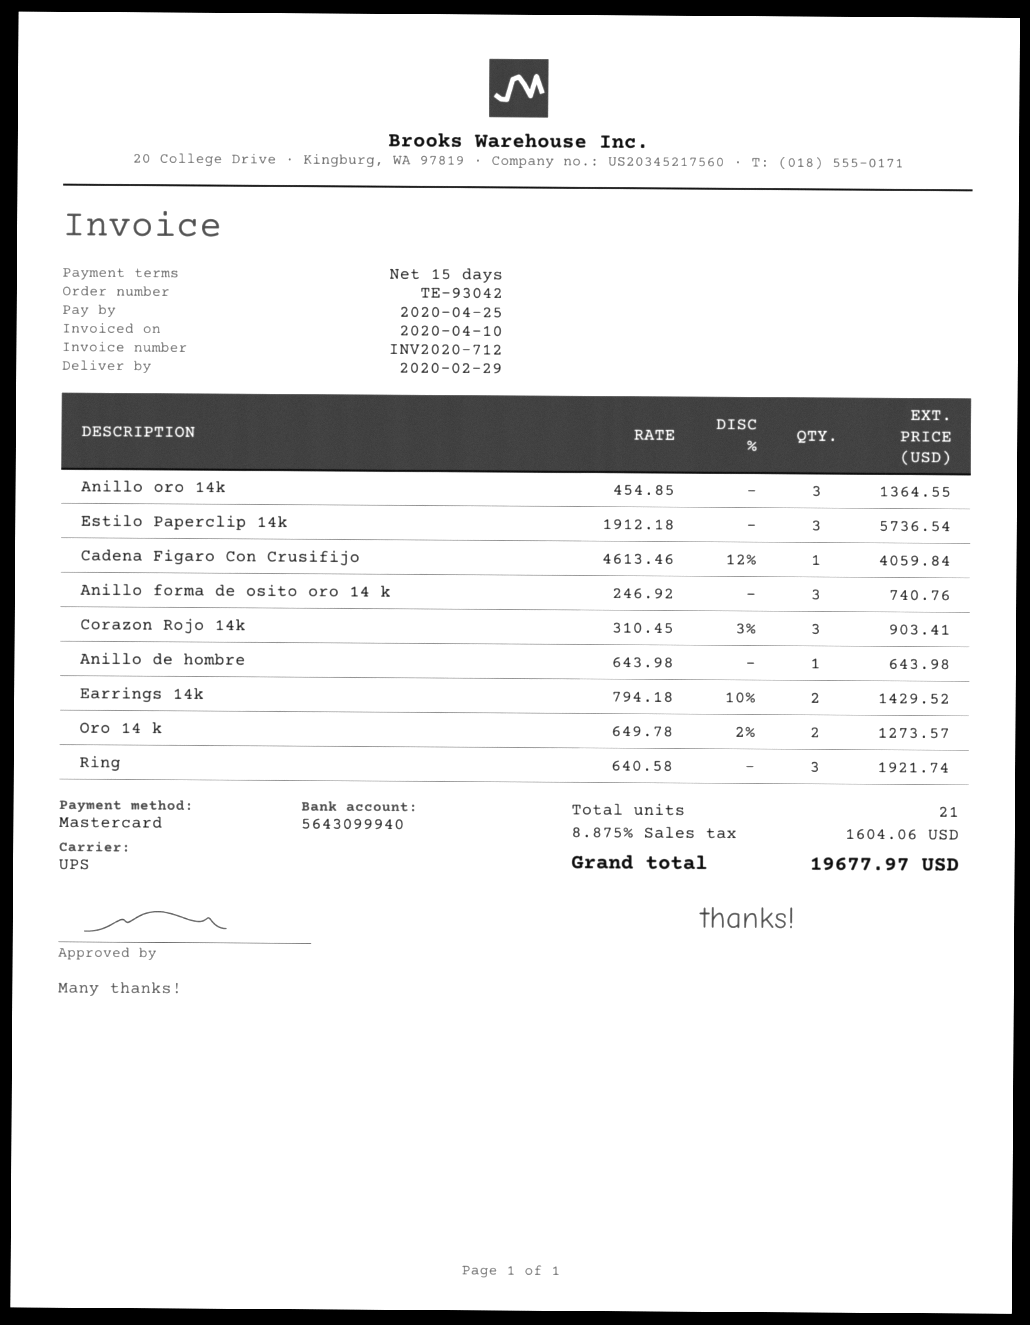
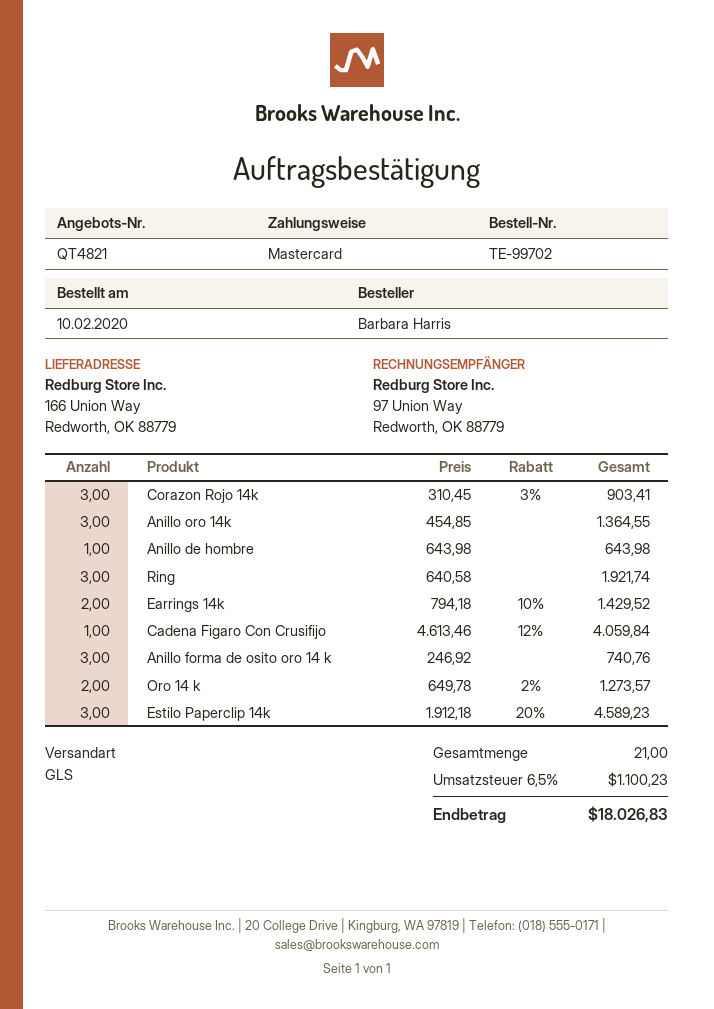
order number: TE-93042 -> TE-99702
shipping method: UPS -> GLS
Estilo Paperclip 14k: 3 x 1912.18 = 5736.54 -> 3 x 1912.18 - 20% = 4589.23
tax: 8.875% = 1604.06 -> 6.5% = 1100.23
total: 19677.97 -> 18026.83

